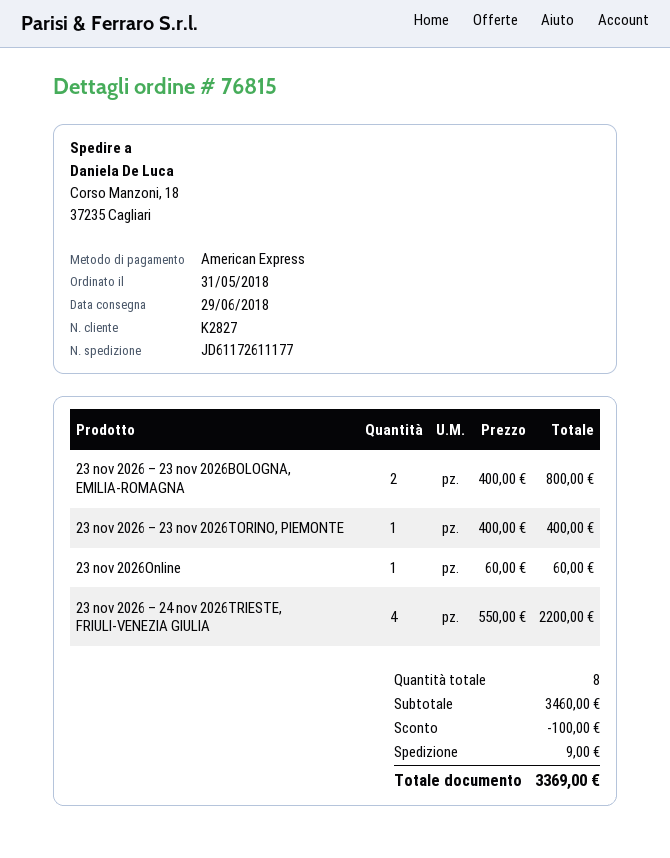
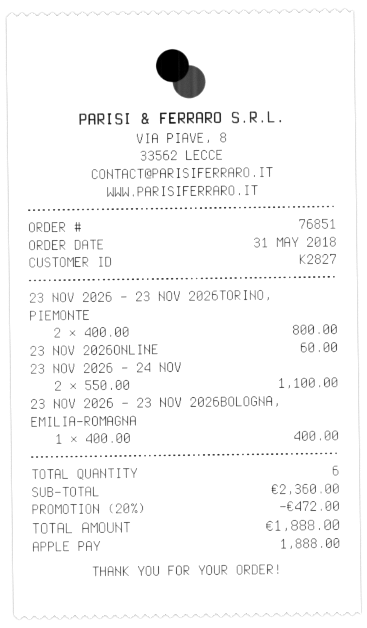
order number: 76815 -> 76851
payment method: American Express -> Apple Pay
23 nov 2026 – 23 nov 2026BOLOGNA, EMILIA-ROMAGNA: 2 x 400.00 = 800.00 -> 1 x 400.00 = 400.00
23 nov 2026 – 23 nov 2026TORINO, PIEMONTE: 1 x 400.00 = 400.00 -> 2 x 400.00 = 800.00
23 nov 2026 – 24 nov 2026TRIESTE, FRIULI-VENEZIA GIULIA: 4 x 550.00 = 2200.00 -> 2 x 550.00 = 1100.00
total quantity: 8 -> 6
subtotal: 3460.00 -> 2360.00
discount: 100.00 -> 472.00
shipping: 9.00 -> none
total: 3369.00 -> 1888.00

